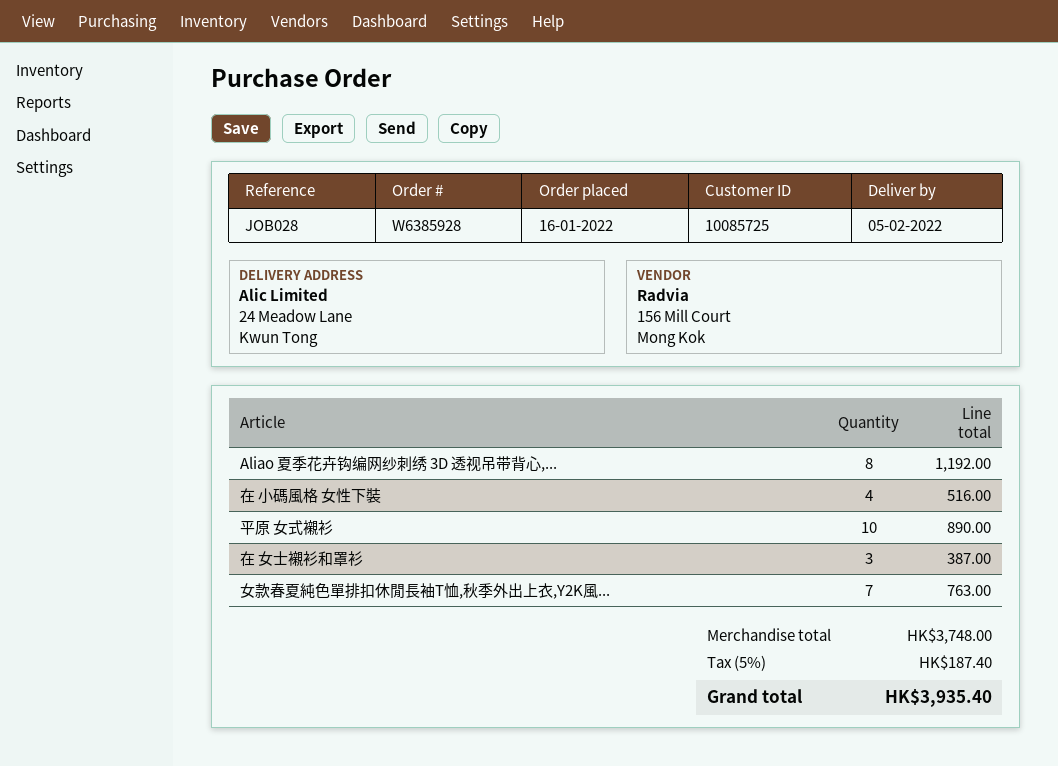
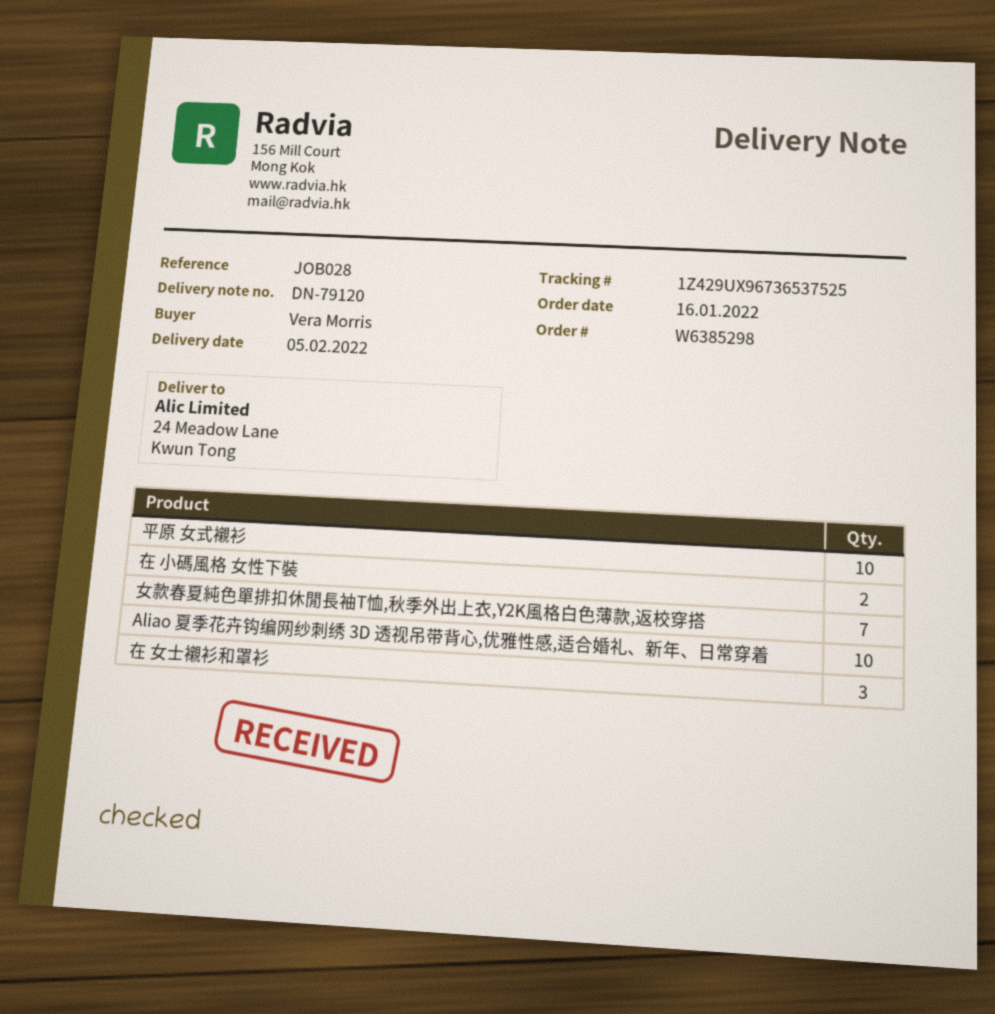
order number: W6385928 -> W6385298
Aliao 夏季花卉钩编网纱刺绣 3D 透视吊带背心,...: 8 -> 10
在 小碼風格 女性下裝: 4 -> 2

